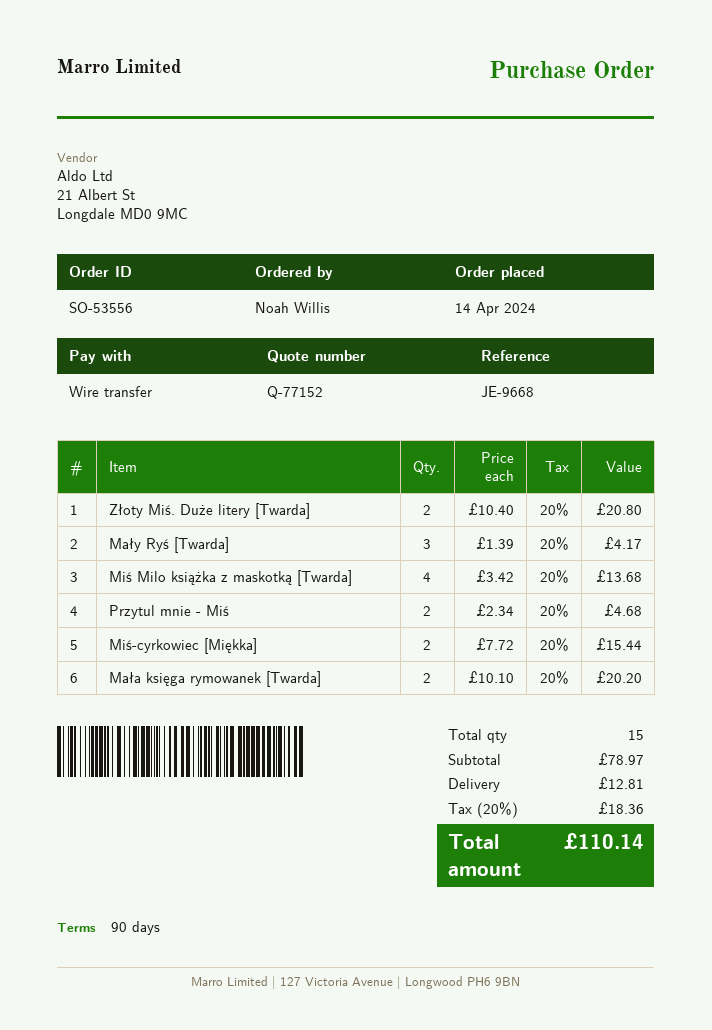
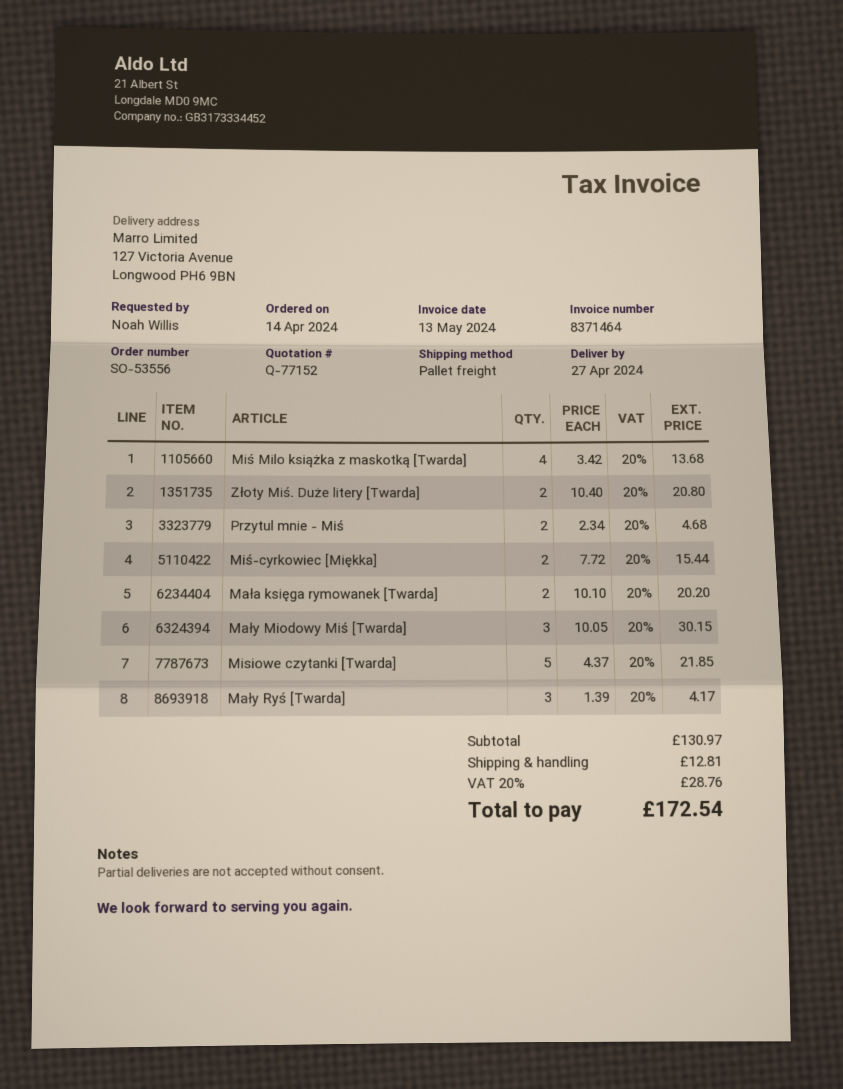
Mały Miodowy Miś [Twarda]: none -> 3 x 10.05 = 30.15
Misiowe czytanki [Twarda]: none -> 5 x 4.37 = 21.85
subtotal: 78.97 -> 130.97
tax: 20% = 18.36 -> 20% = 28.76
total: 110.14 -> 172.54

